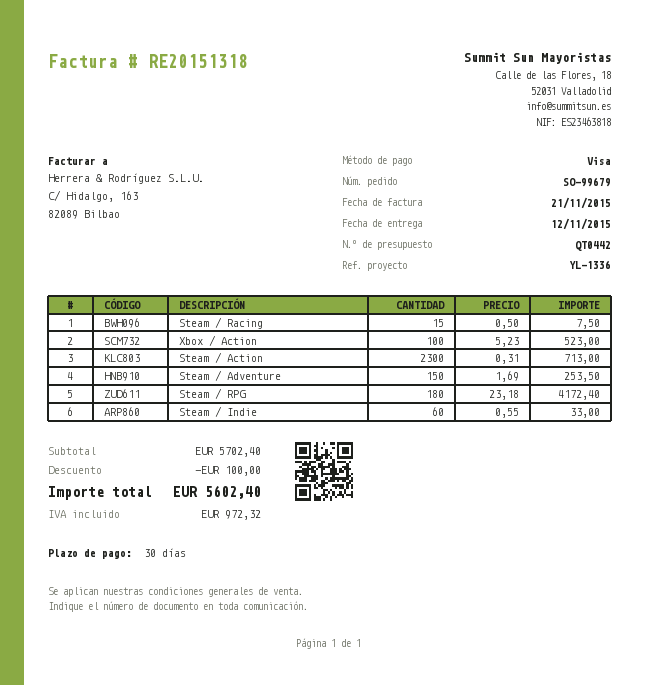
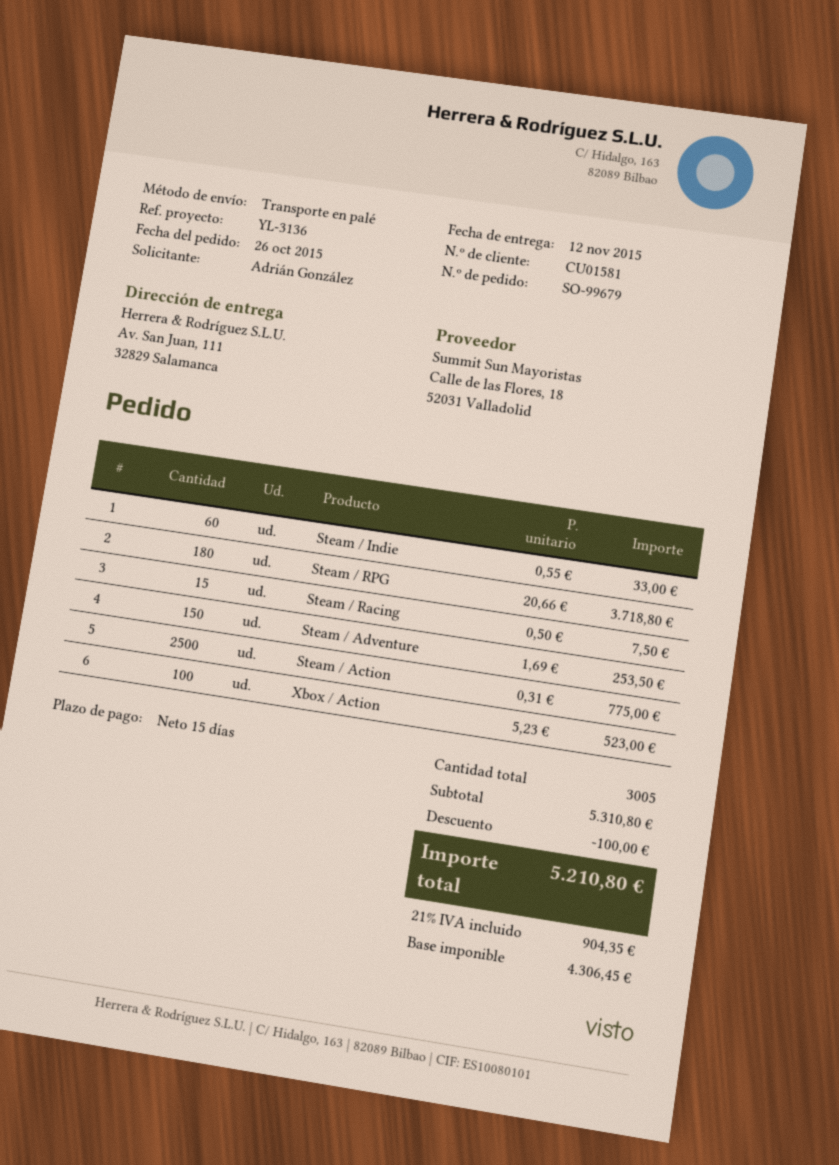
payment terms: 30 days -> 15 days
reference: YL-1336 -> YL-3136
Steam / Action: 2300 x 0.31 = 713.00 -> 2500 x 0.31 = 775.00
Steam / RPG: 180 x 23.18 = 4172.40 -> 180 x 20.66 = 3718.80
subtotal: 5702.40 -> 5310.80
tax: 972.32 -> 904.35
total: 5602.40 -> 5210.80

